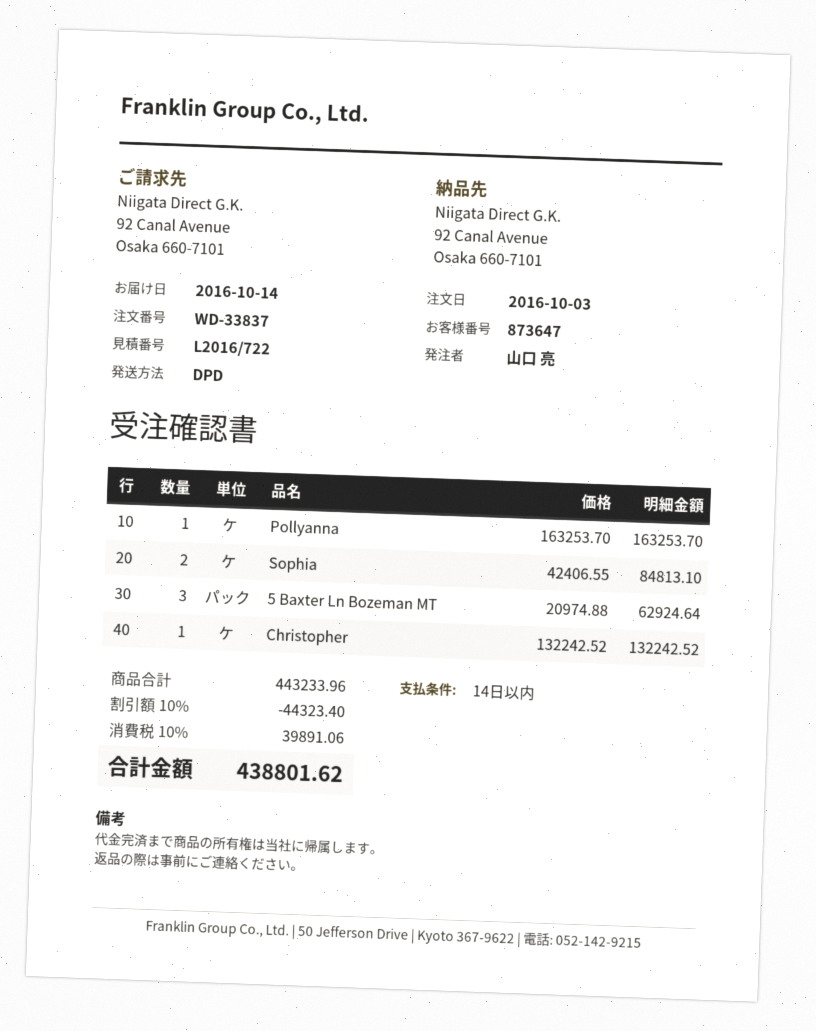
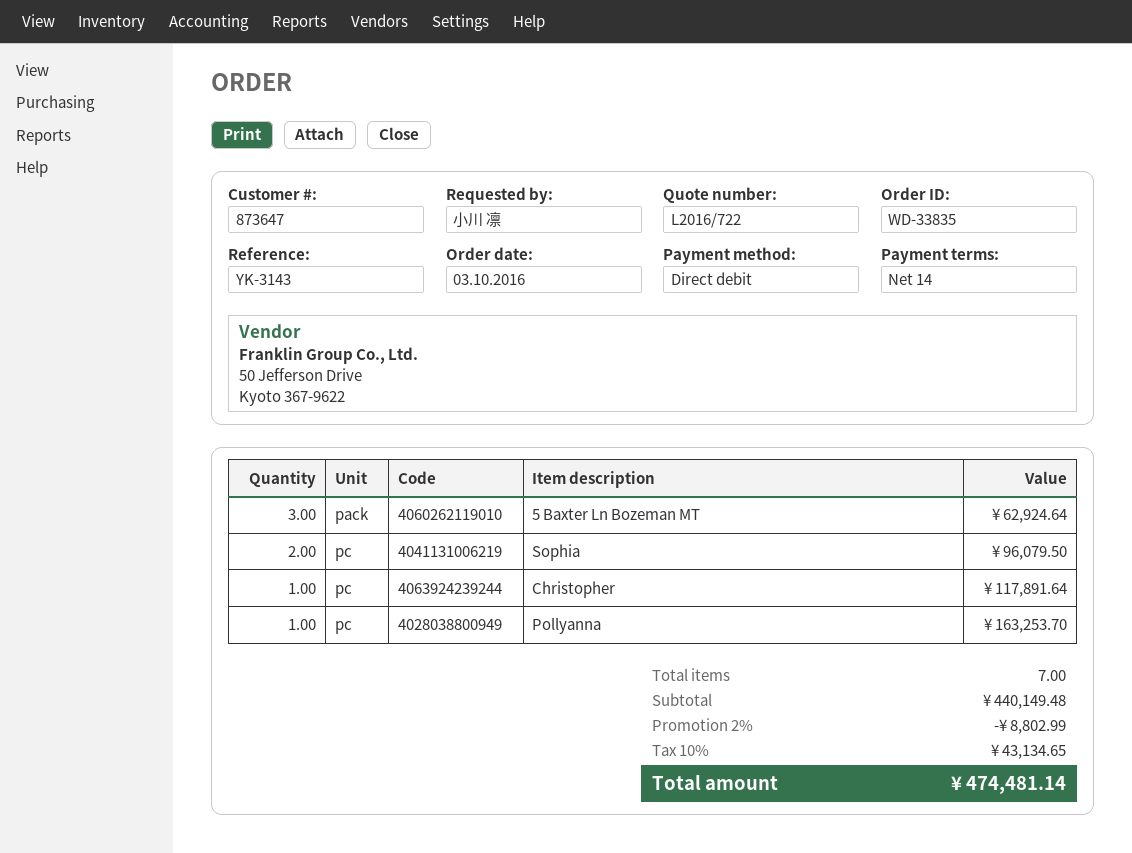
order number: WD-33837 -> WD-33835
ordered by: 山口 亮 -> 小川 凛
Sophia: 2 for 84813.10 -> 2 for 96079.50
Christopher: 1 for 132242.52 -> 1 for 117891.64
subtotal: 443233.96 -> 440149.48
discount: 10% = 44323.40 -> 2% = 8802.99
tax: 10% = 39891.06 -> 10% = 43134.65
total: 438801.62 -> 474481.14

